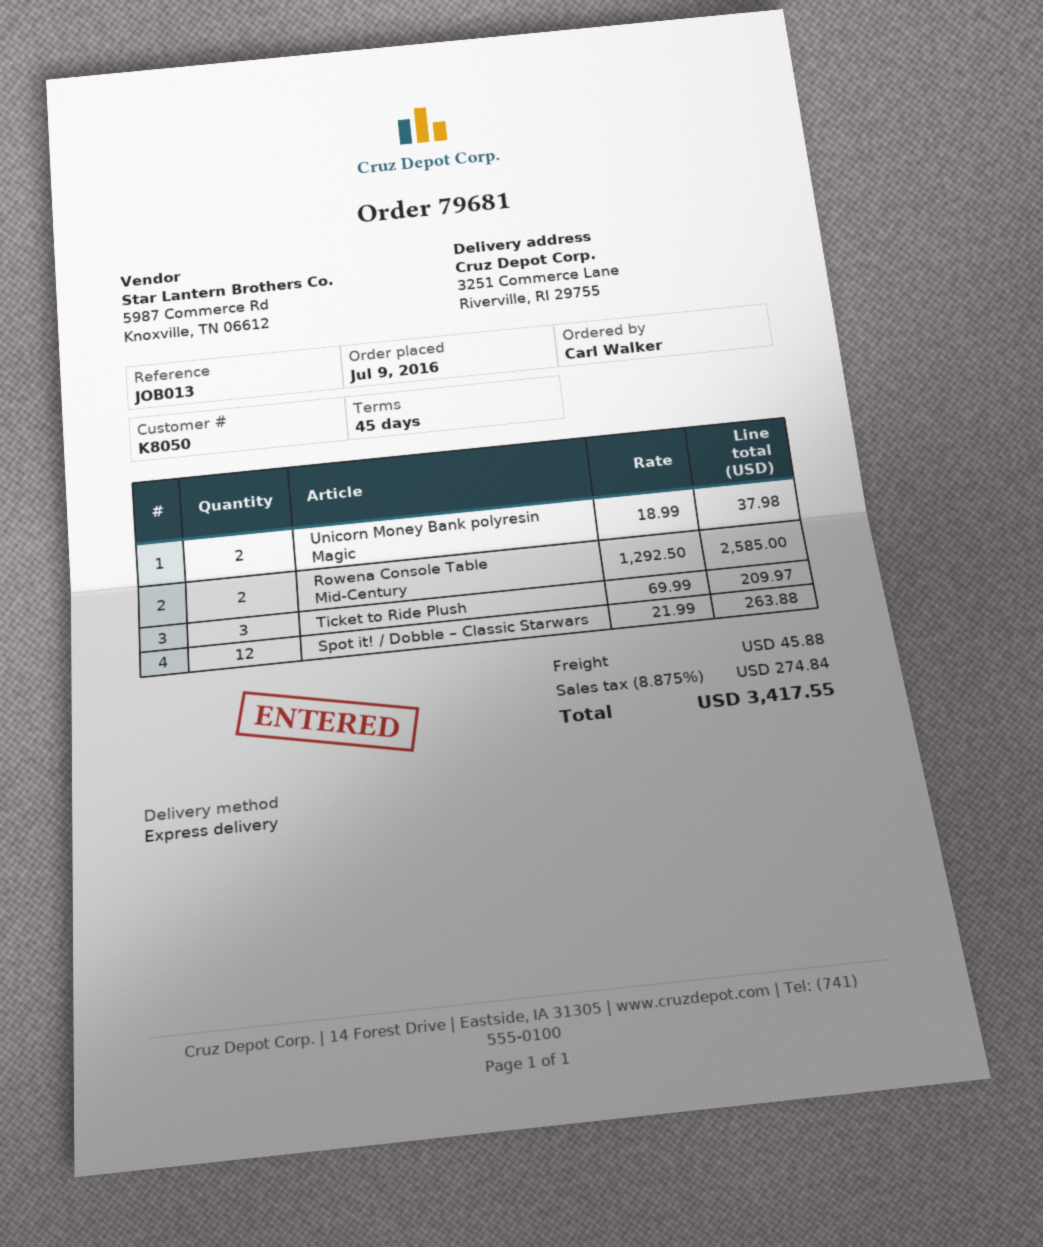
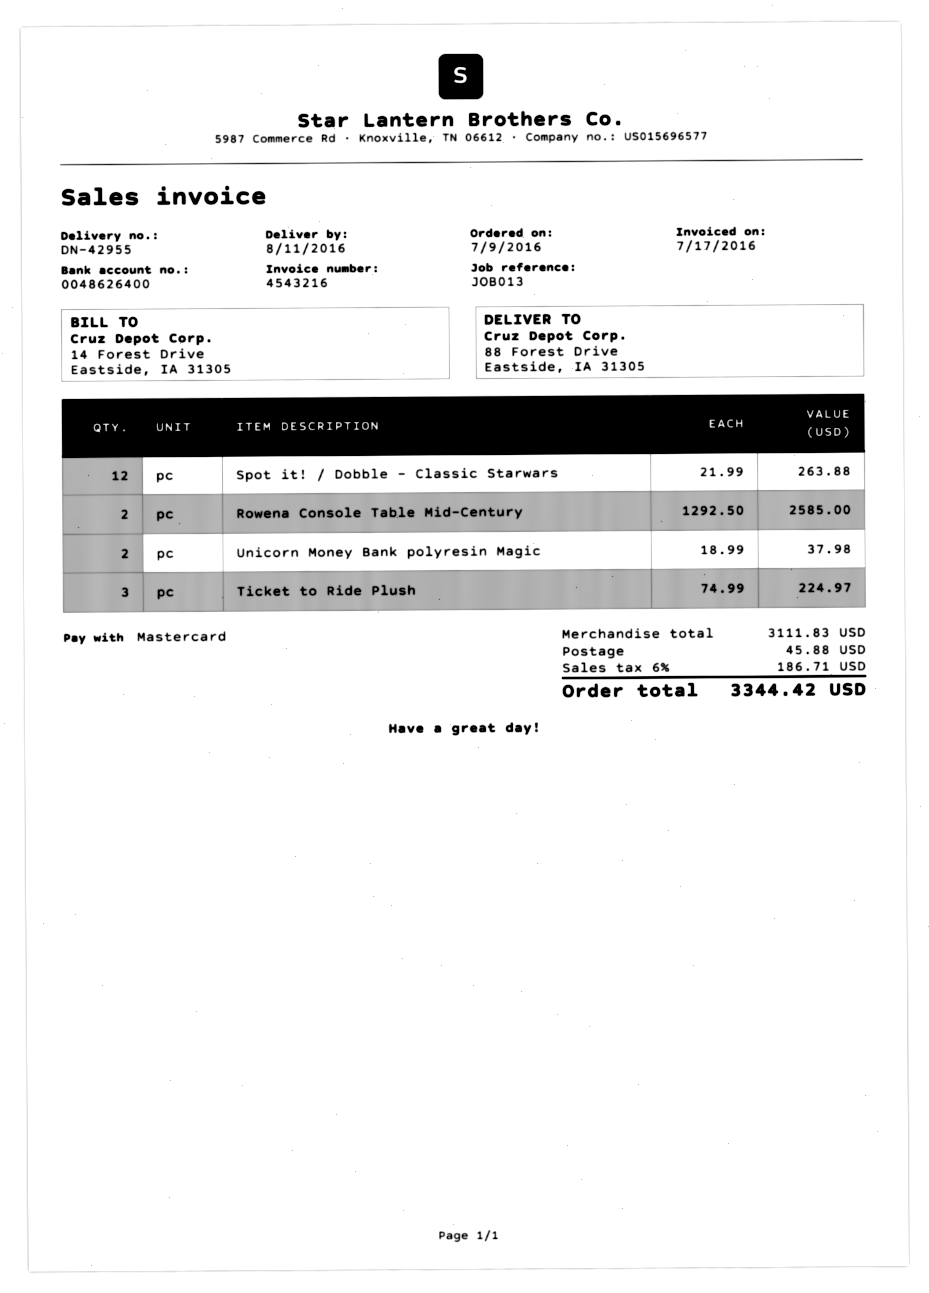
ship to: 3251 Commerce Lane, Riverville, RI 29755 -> 88 Forest Drive, Eastside, IA 31305
Ticket to Ride Plush: 3 x 69.99 = 209.97 -> 3 x 74.99 = 224.97
tax: 8.875% = 274.84 -> 6% = 186.71
total: 3417.55 -> 3344.42

